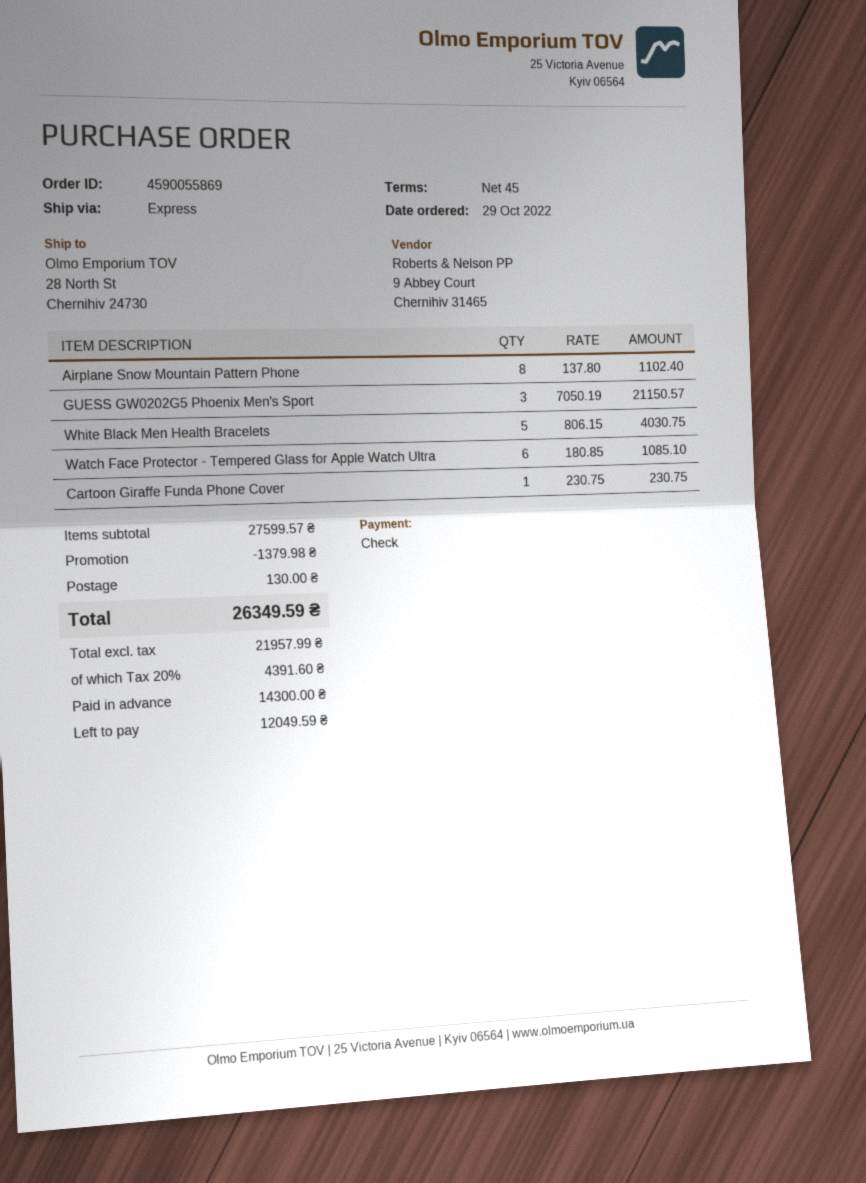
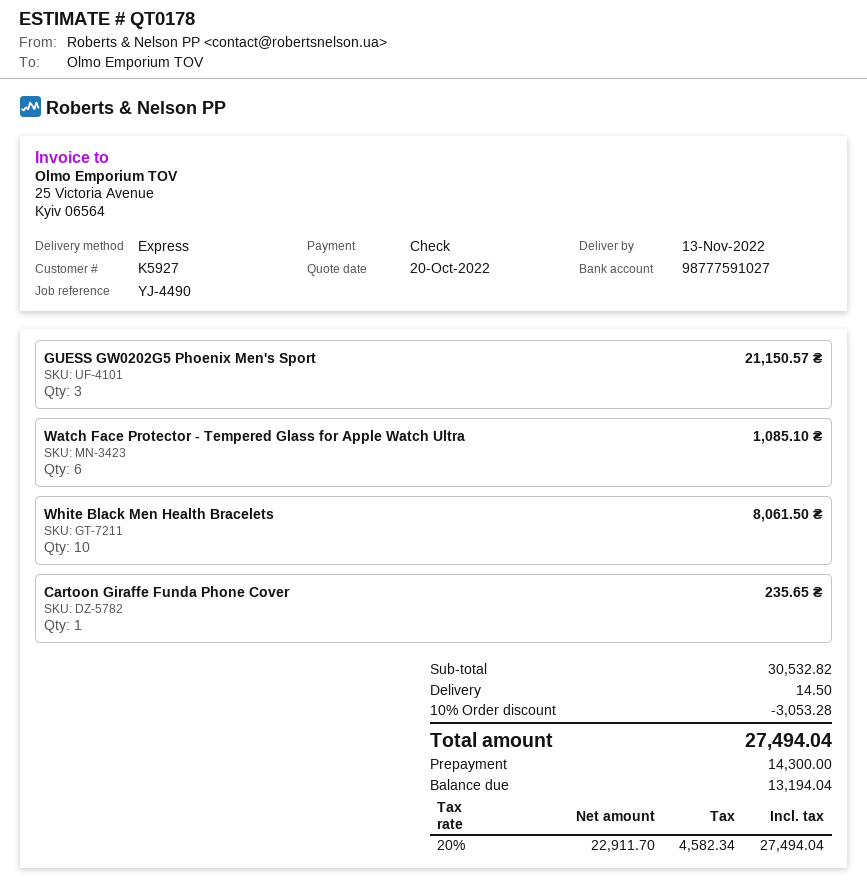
Airplane Snow Mountain Pattern Phone: 8 for 1102.40 -> none
White Black Men Health Bracelets: 5 for 4030.75 -> 10 for 8061.50
Cartoon Giraffe Funda Phone Cover: 1 for 230.75 -> 1 for 235.65
subtotal: 27599.57 -> 30532.82
discount: 1379.98 -> 3053.28
shipping: 130.00 -> 14.50
net: 21957.99 -> 22911.70
tax: 20% = 4391.60 -> 20% = 4582.34
total: 26349.59 -> 27494.04
balance: 12049.59 -> 13194.04

